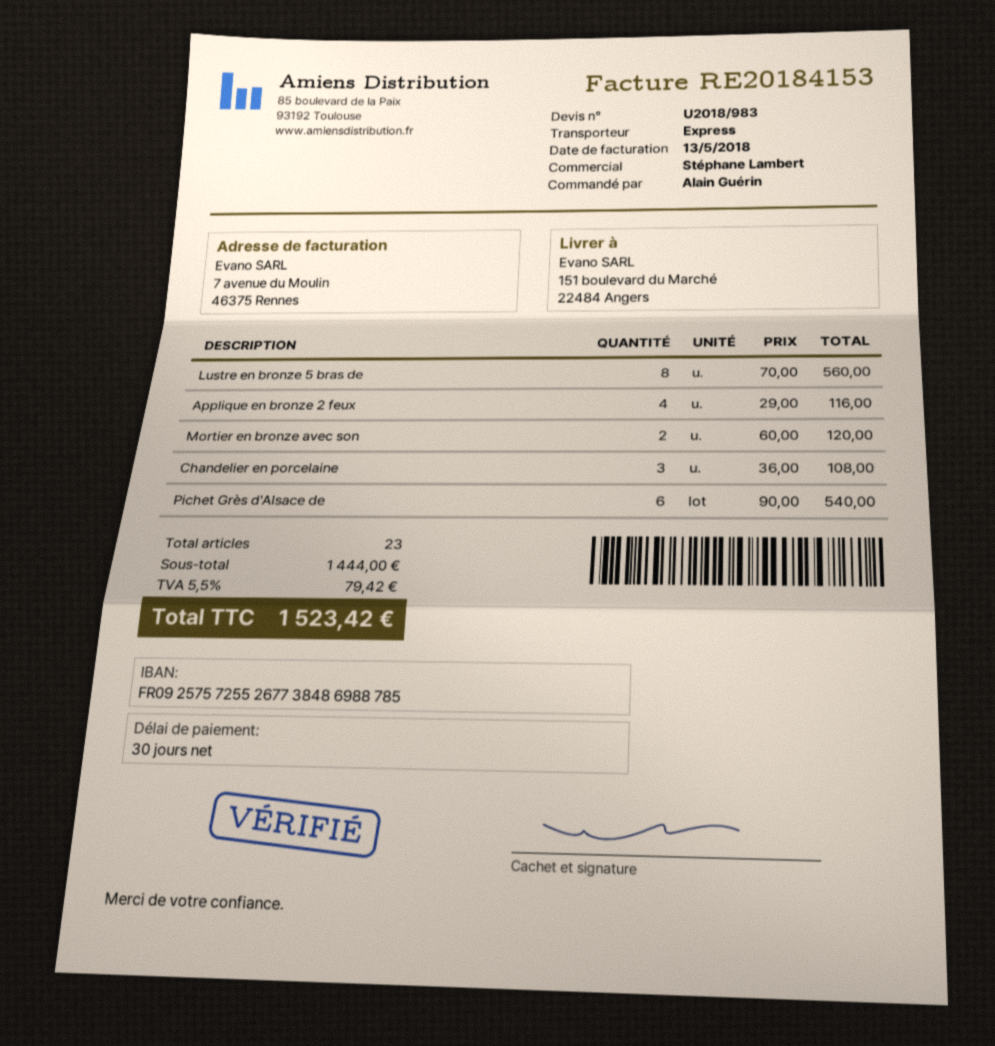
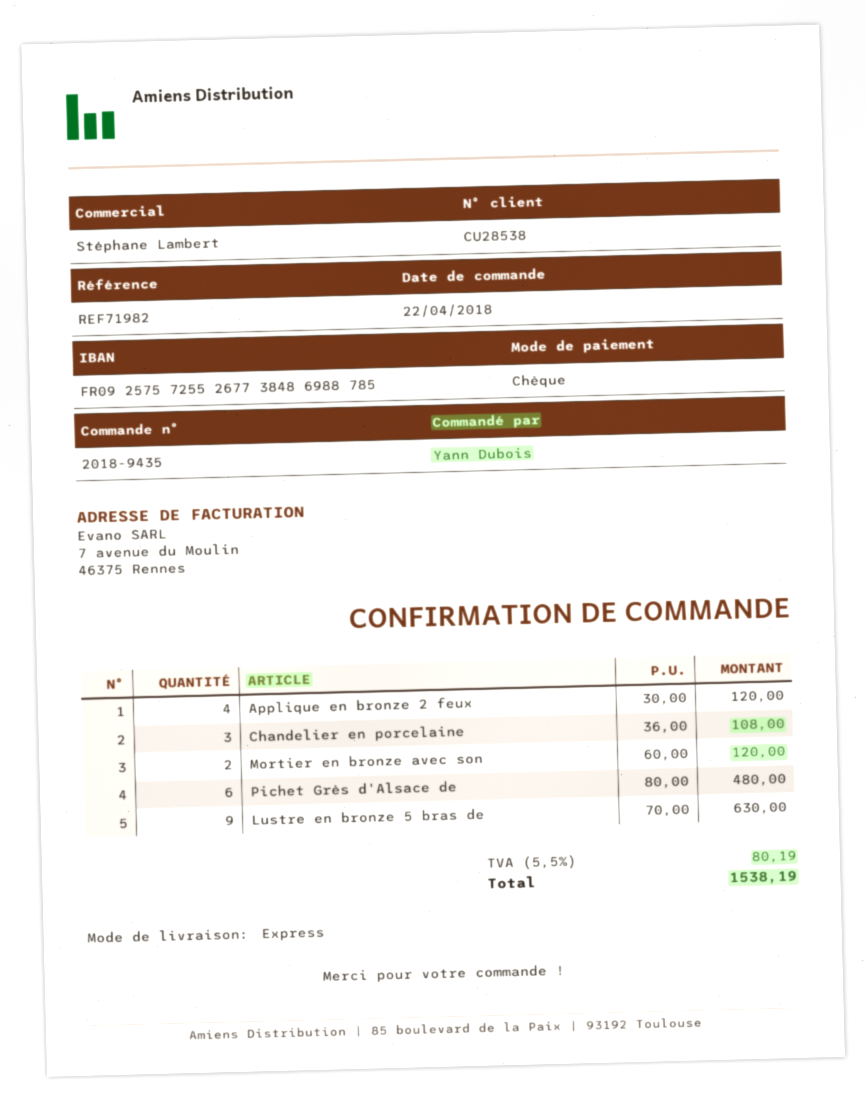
ordered by: Alain Guérin -> Yann Dubois
Lustre en bronze 5 bras de: 8 x 70.00 = 560.00 -> 9 x 70.00 = 630.00
Applique en bronze 2 feux: 4 x 29.00 = 116.00 -> 4 x 30.00 = 120.00
Pichet Grès d'Alsace de: 6 x 90.00 = 540.00 -> 6 x 80.00 = 480.00
tax: 5.5% = 79.42 -> 5.5% = 80.19
total: 1523.42 -> 1538.19

